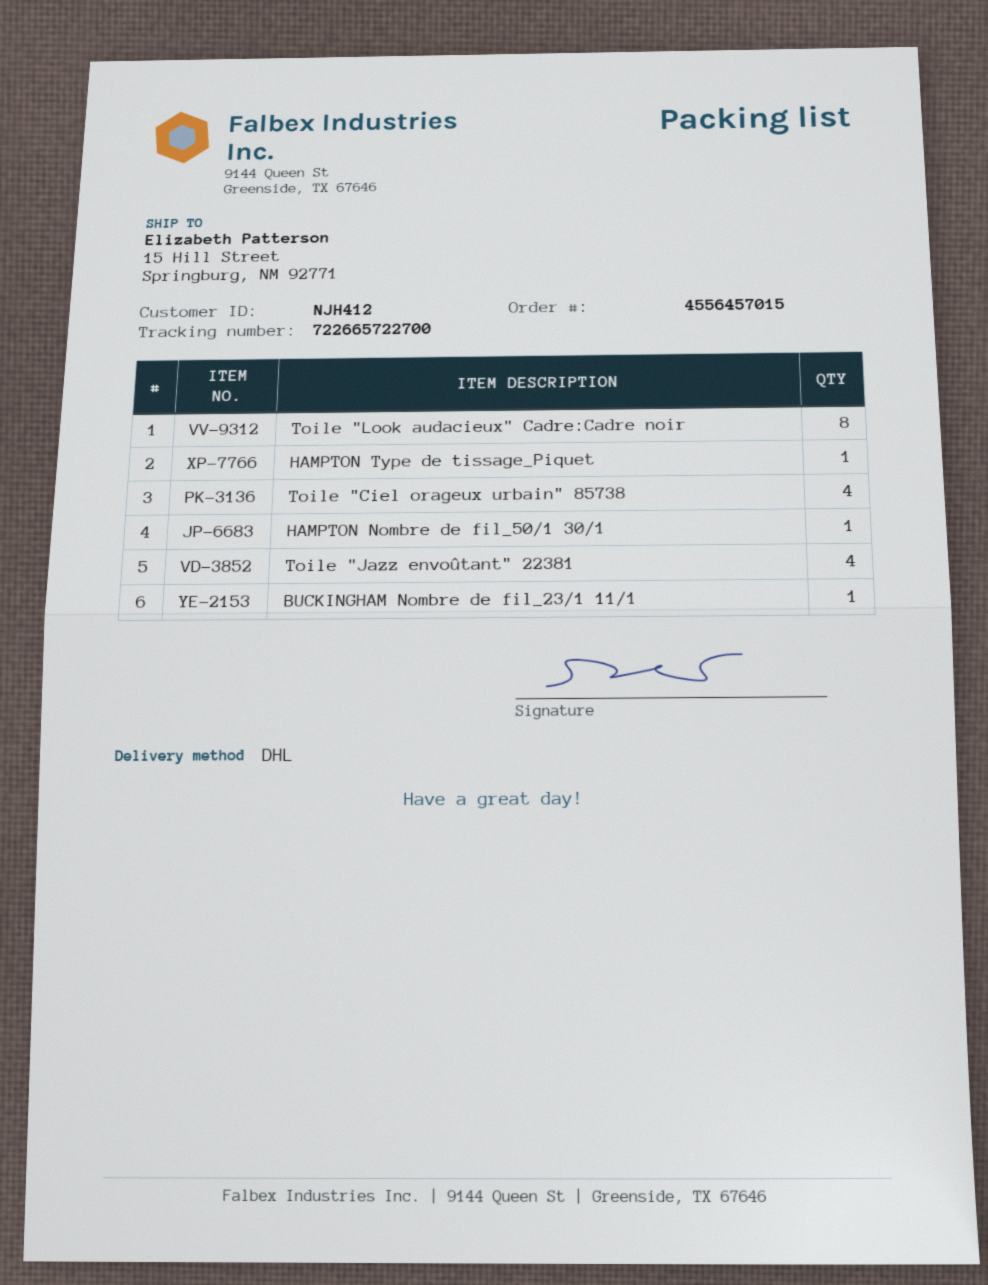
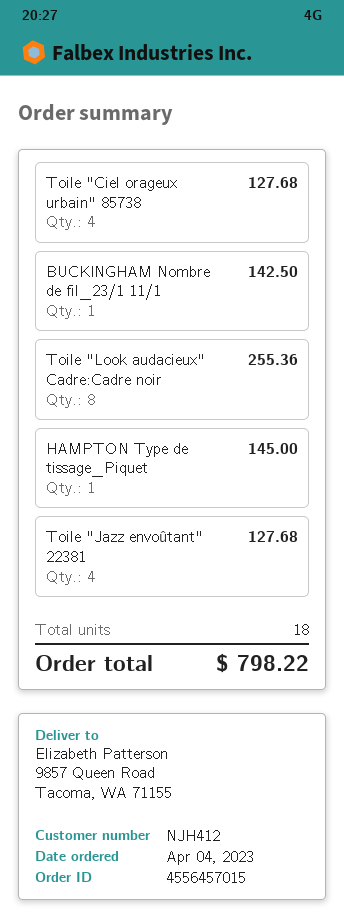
ship to: 15 Hill Street, Springburg, NM 92771 -> 9857 Queen Road, Tacoma, WA 71155
HAMPTON Nombre de fil_50/1 30/1: 1 -> none

